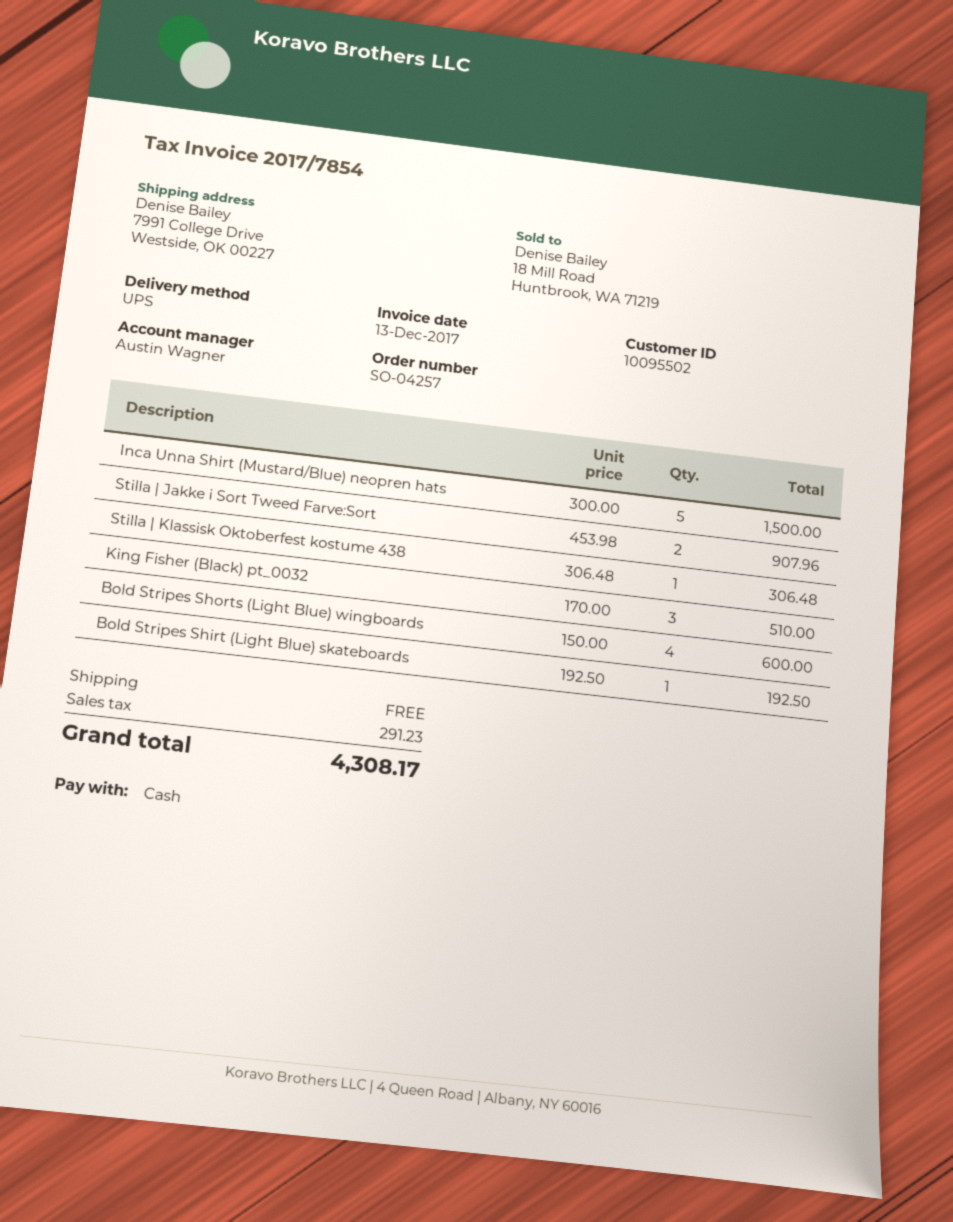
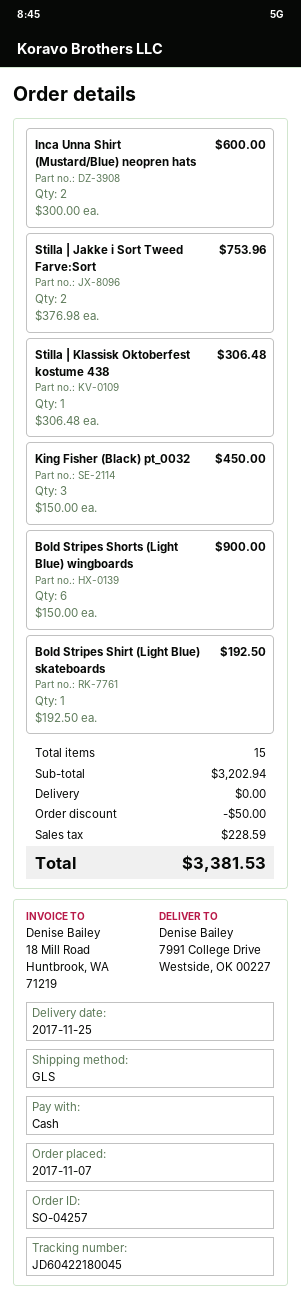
shipping method: UPS -> GLS
Inca Unna Shirt (Mustard/Blue) neopren hats: 5 x 300.00 = 1500.00 -> 2 x 300.00 = 600.00
Stilla | Jakke i Sort Tweed Farve:Sort: 2 x 453.98 = 907.96 -> 2 x 376.98 = 753.96
King Fisher (Black) pt_0032: 3 x 170.00 = 510.00 -> 3 x 150.00 = 450.00
Bold Stripes Shorts (Light Blue) wingboards: 4 x 150.00 = 600.00 -> 6 x 150.00 = 900.00
discount: none -> 50.00
tax: 291.23 -> 228.59
total: 4308.17 -> 3381.53

